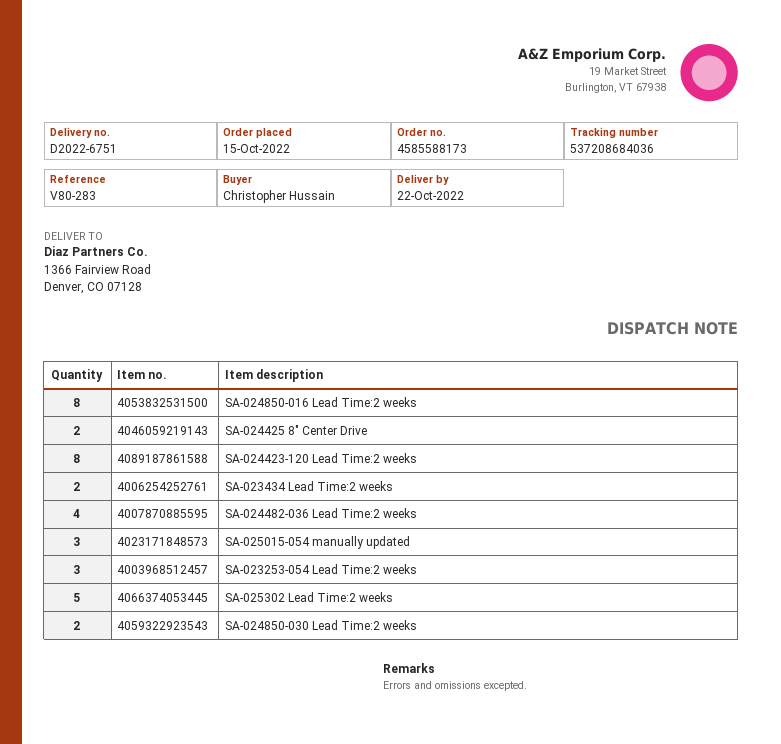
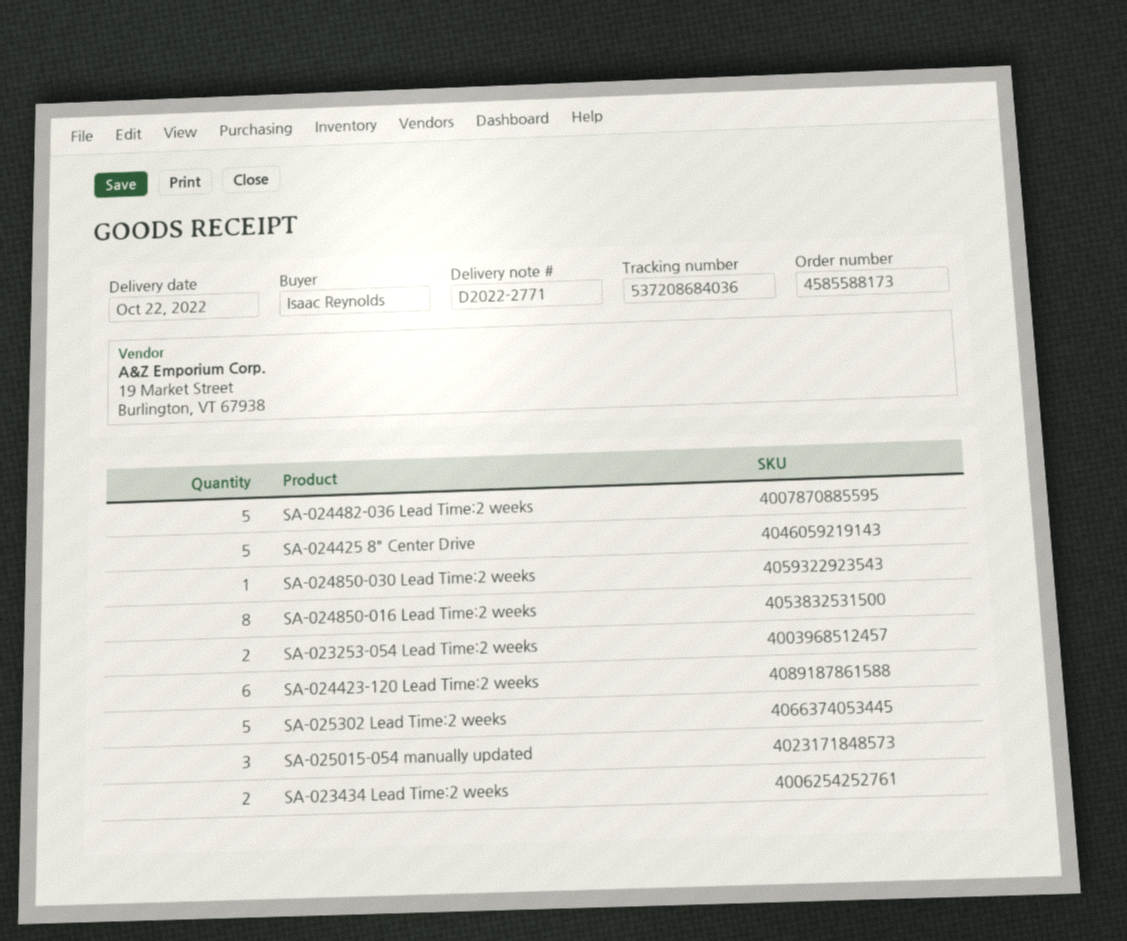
delivery note number: D2022-6751 -> D2022-2771
ordered by: Christopher Hussain -> Isaac Reynolds
SA-024425 8" Center Drive: 2 -> 5
SA-024423-120 Lead Time:2 weeks: 8 -> 6
SA-024482-036 Lead Time:2 weeks: 4 -> 5
SA-023253-054 Lead Time:2 weeks: 3 -> 2
SA-024850-030 Lead Time:2 weeks: 2 -> 1

